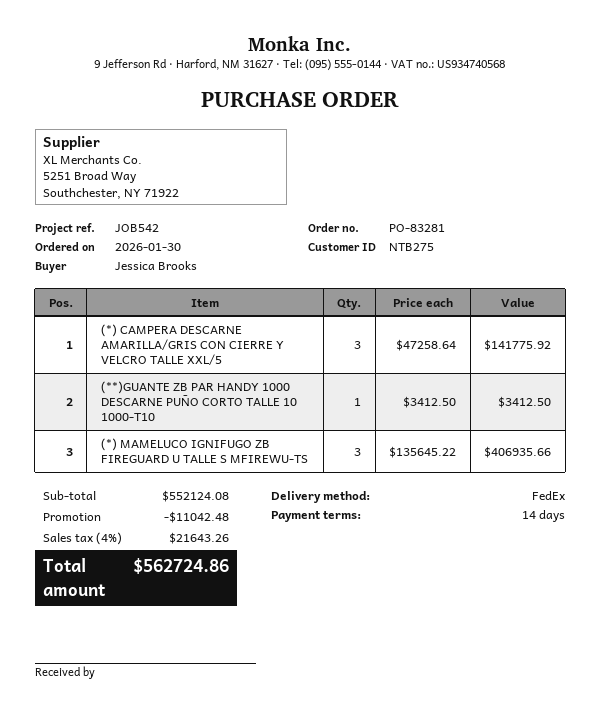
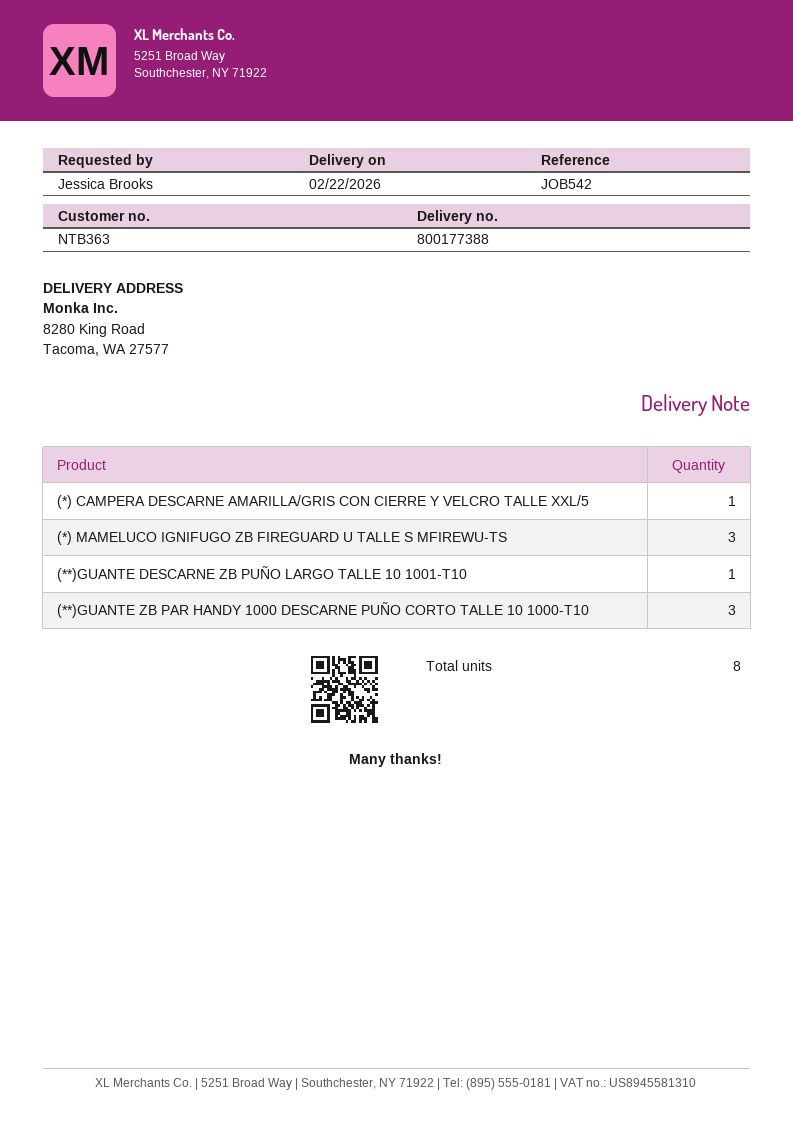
customer number: NTB275 -> NTB363
(*) CAMPERA DESCARNE AMARILLA/GRIS CON CIERRE Y VELCRO TALLE XXL/5: 3 -> 1
(**)GUANTE ZB PAR HANDY 1000 DESCARNE PUÑO CORTO TALLE 10 1000-T10: 1 -> 3
(**)GUANTE DESCARNE ZB PUÑO LARGO TALLE 10 1001-T10: none -> 1

